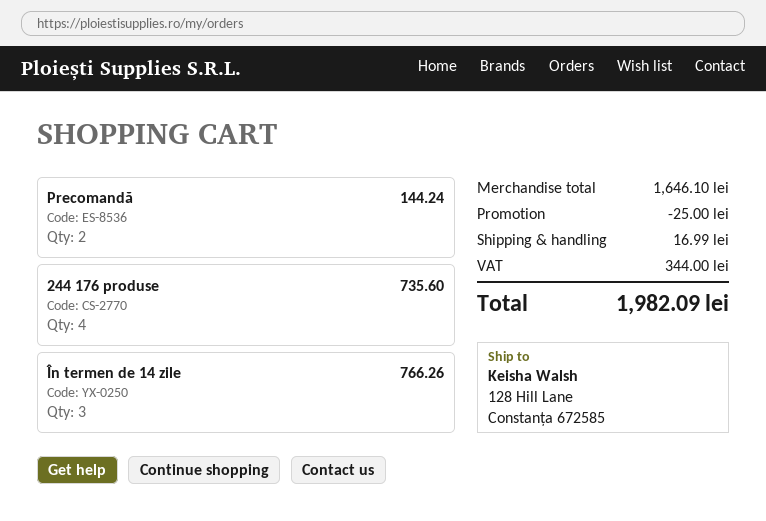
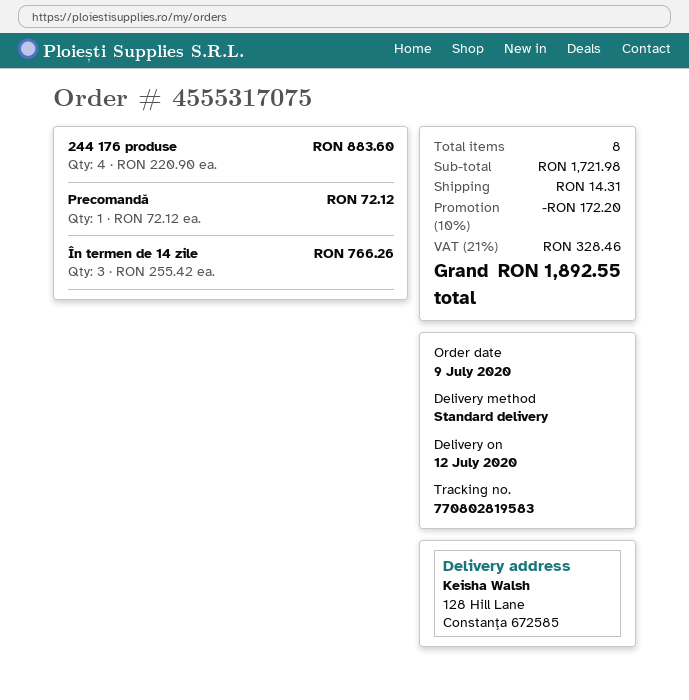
Precomandă: 2 for 144.24 -> 1 for 72.12
244 176 produse: 4 for 735.60 -> 4 for 883.60
subtotal: 1646.10 -> 1721.98
discount: 25.00 -> 172.20
shipping: 16.99 -> 14.31
tax: 344.00 -> 328.46
total: 1982.09 -> 1892.55

